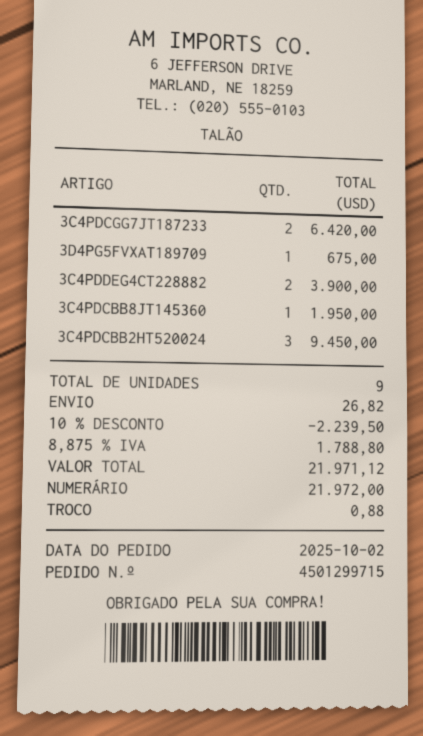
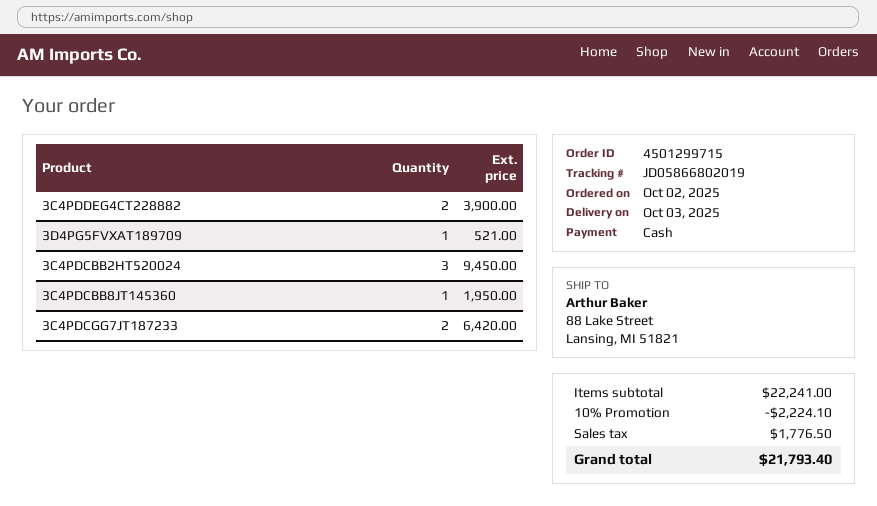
3D4PG5FVXAT189709: 1 for 675.00 -> 1 for 521.00
discount: 10% = 2239.50 -> 10% = 2224.10
shipping: 26.82 -> none
tax: 1788.80 -> 1776.50
total: 21971.12 -> 21793.40

